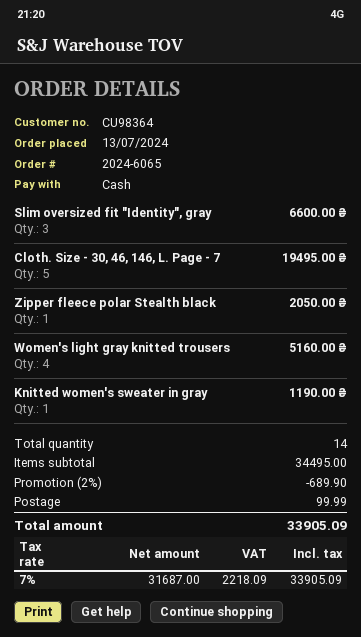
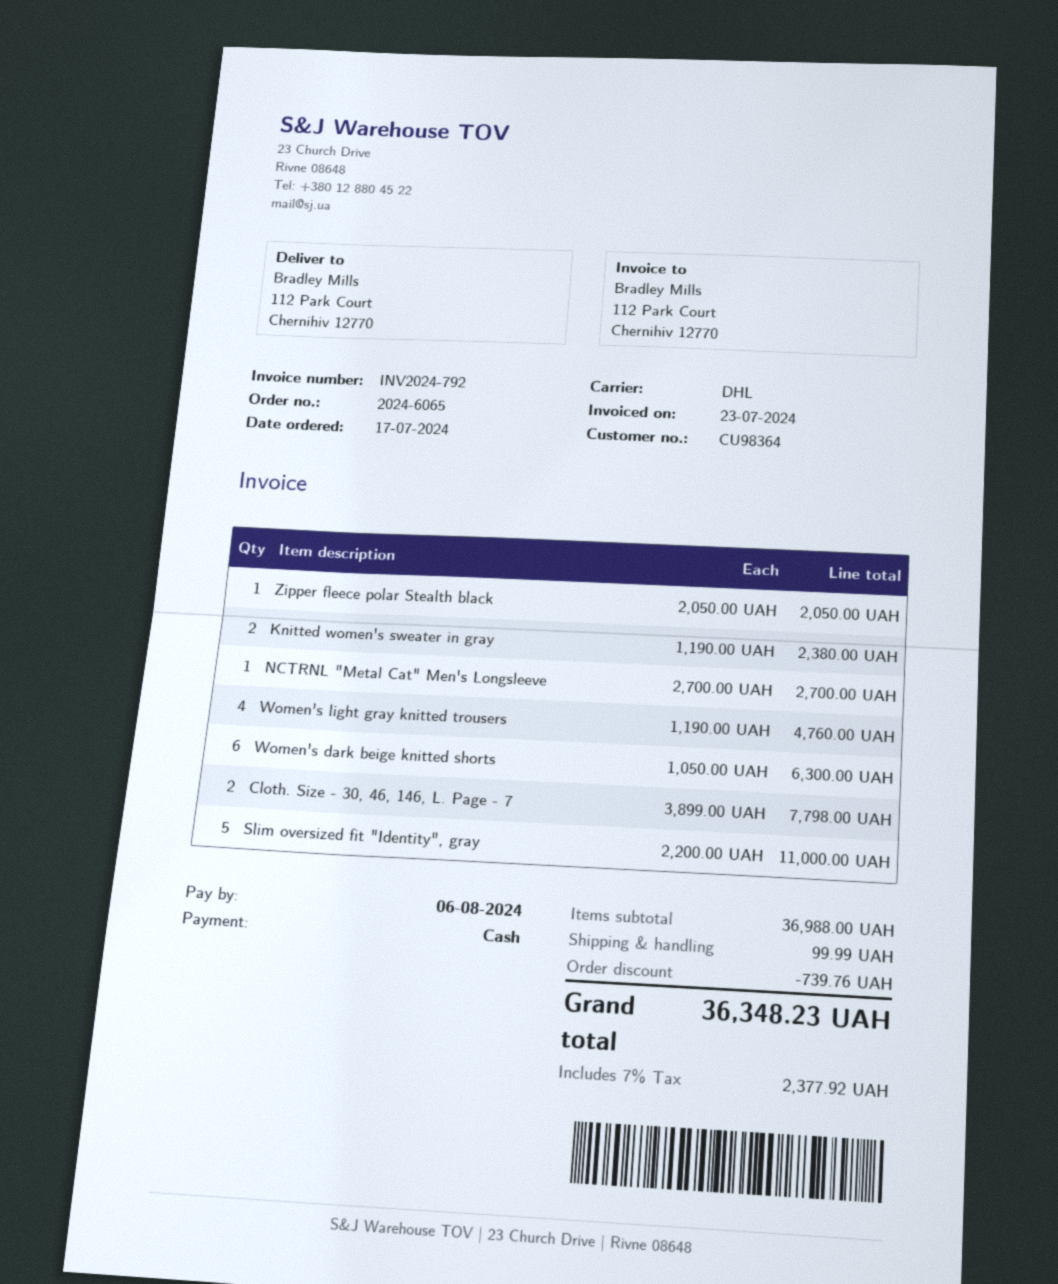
order date: 2024-07-13 -> 2024-07-17
Slim oversized fit "Identity", gray: 3 for 6600.00 -> 5 for 11000.00
Cloth. Size - 30, 46, 146, L. Page - 7: 5 for 19495.00 -> 2 for 7798.00
Women's light gray knitted trousers: 4 for 5160.00 -> 4 for 4760.00
Knitted women's sweater in gray: 1 for 1190.00 -> 2 for 2380.00
NCTRNL "Metal Cat" Men's Longsleeve: none -> 1 for 2700.00
Women's dark beige knitted shorts: none -> 6 for 6300.00
subtotal: 34495.00 -> 36988.00
discount: 689.90 -> 739.76
tax: 7% = 2218.09 -> 7% = 2377.92
total: 33905.09 -> 36348.23

